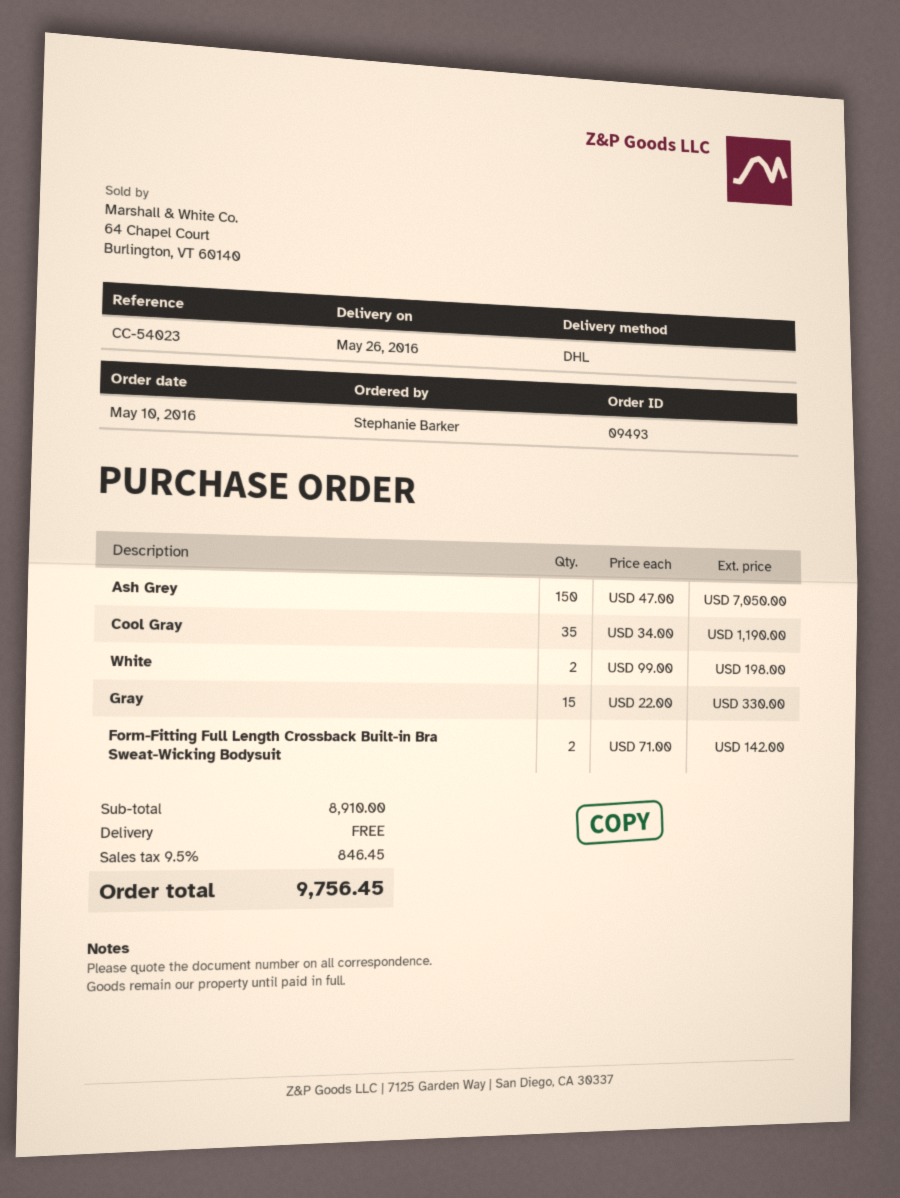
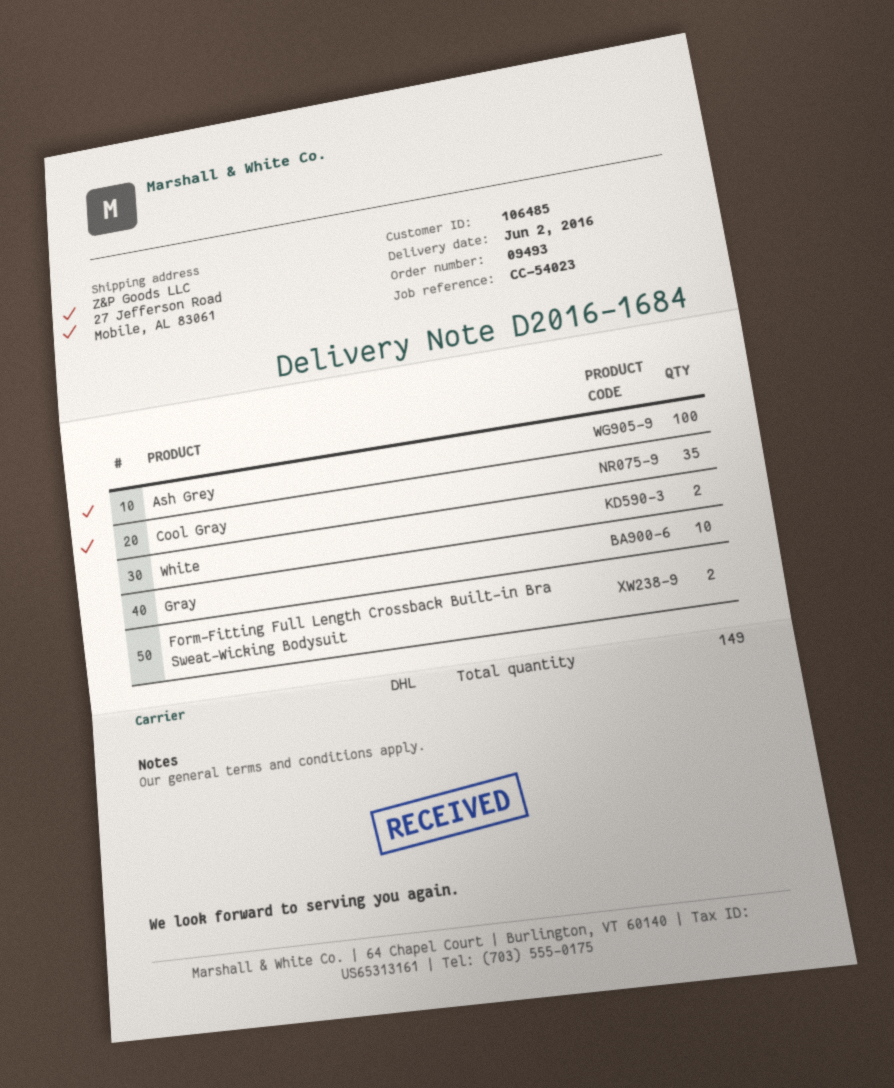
delivery date: 2016-05-26 -> 2016-06-02
Ash Grey: 150 -> 100
Gray: 15 -> 10

